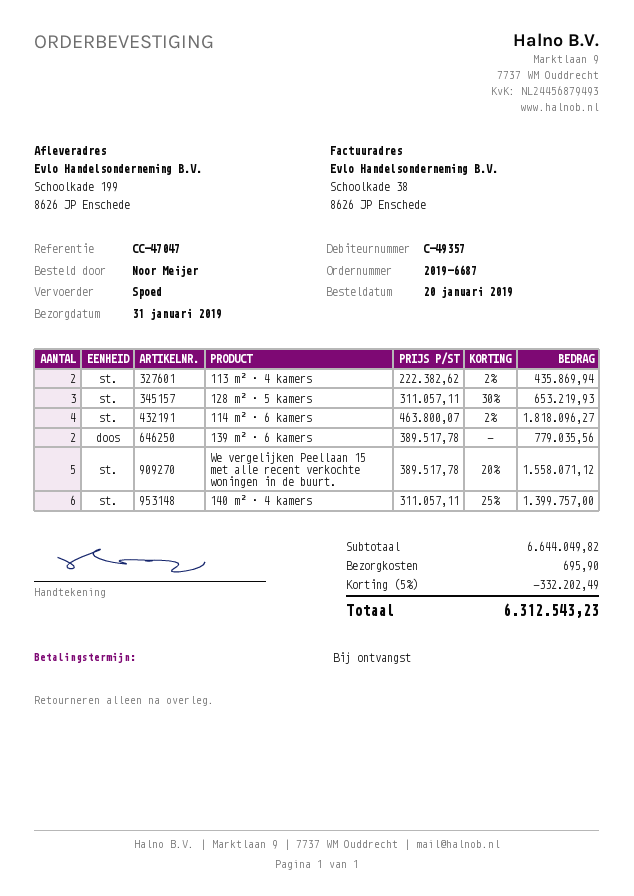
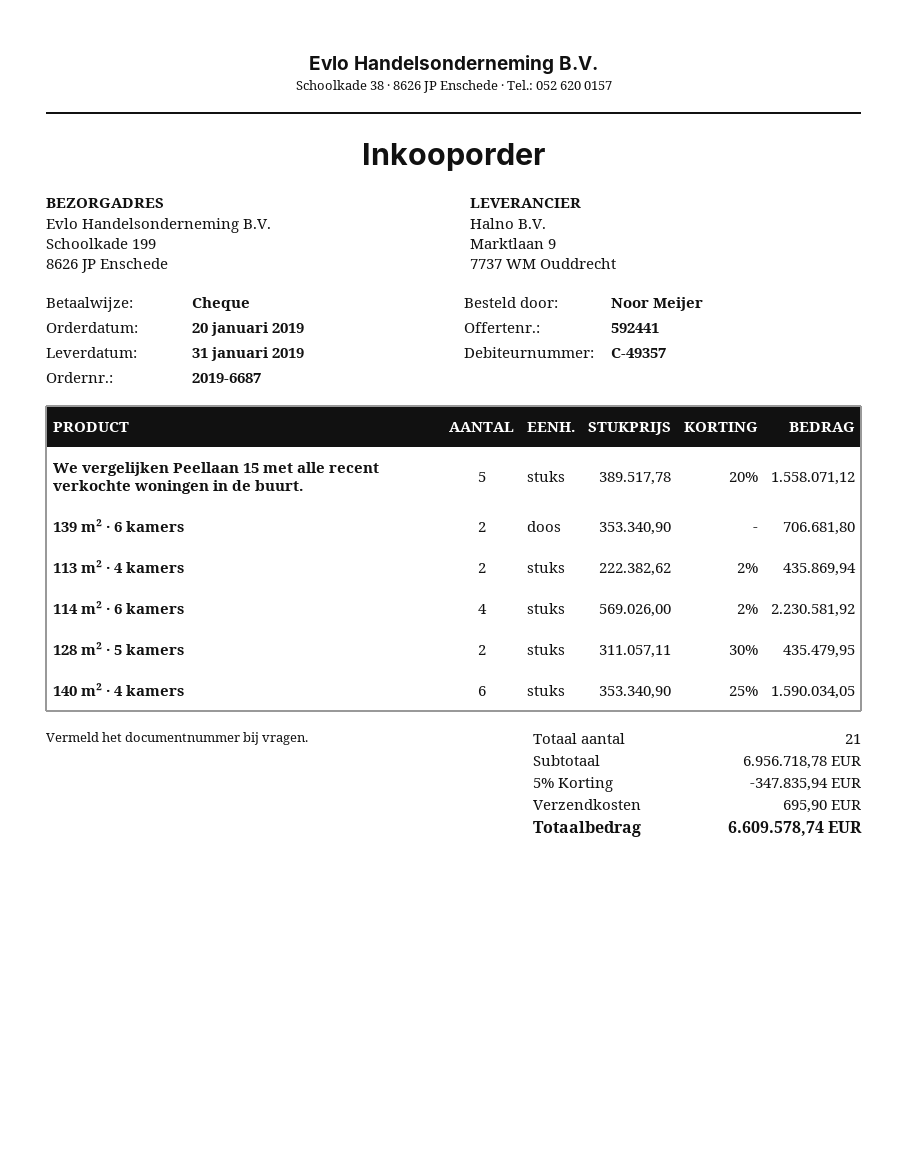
128 m² · 5 kamers: 3 x 311057.11 - 30% = 653219.93 -> 2 x 311057.11 - 30% = 435479.95
114 m² · 6 kamers: 4 x 463800.07 - 2% = 1818096.27 -> 4 x 569026.00 - 2% = 2230581.92
139 m² · 6 kamers: 2 x 389517.78 = 779035.56 -> 2 x 353340.90 = 706681.80
140 m² · 4 kamers: 6 x 311057.11 - 25% = 1399757.00 -> 6 x 353340.90 - 25% = 1590034.05
subtotal: 6644049.82 -> 6956718.78
discount: 5% = 332202.49 -> 5% = 347835.94
total: 6312543.23 -> 6609578.74

